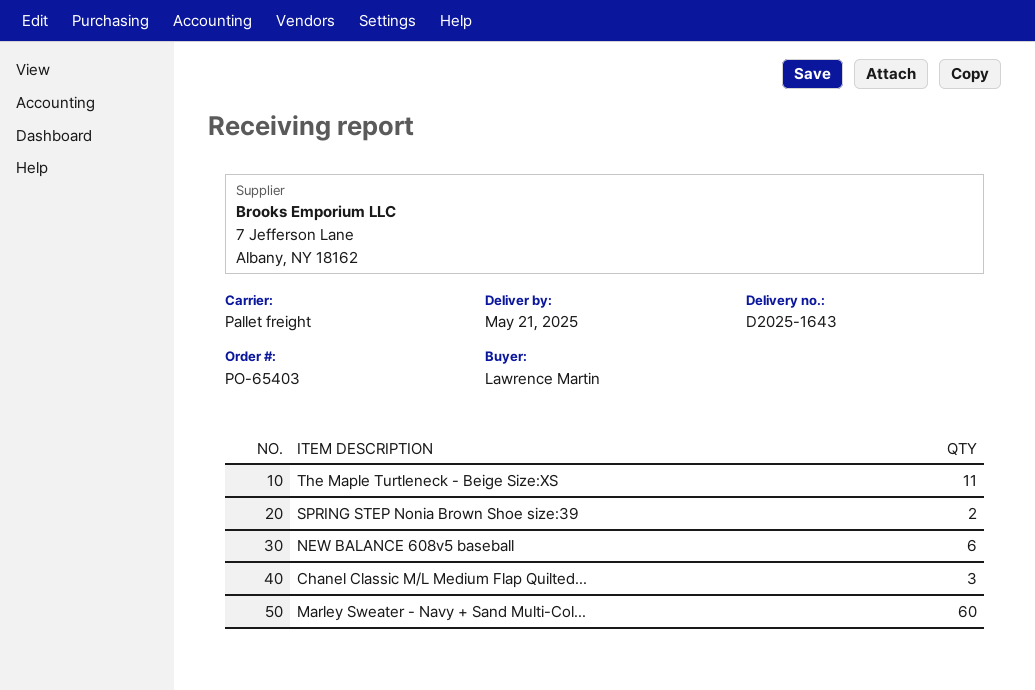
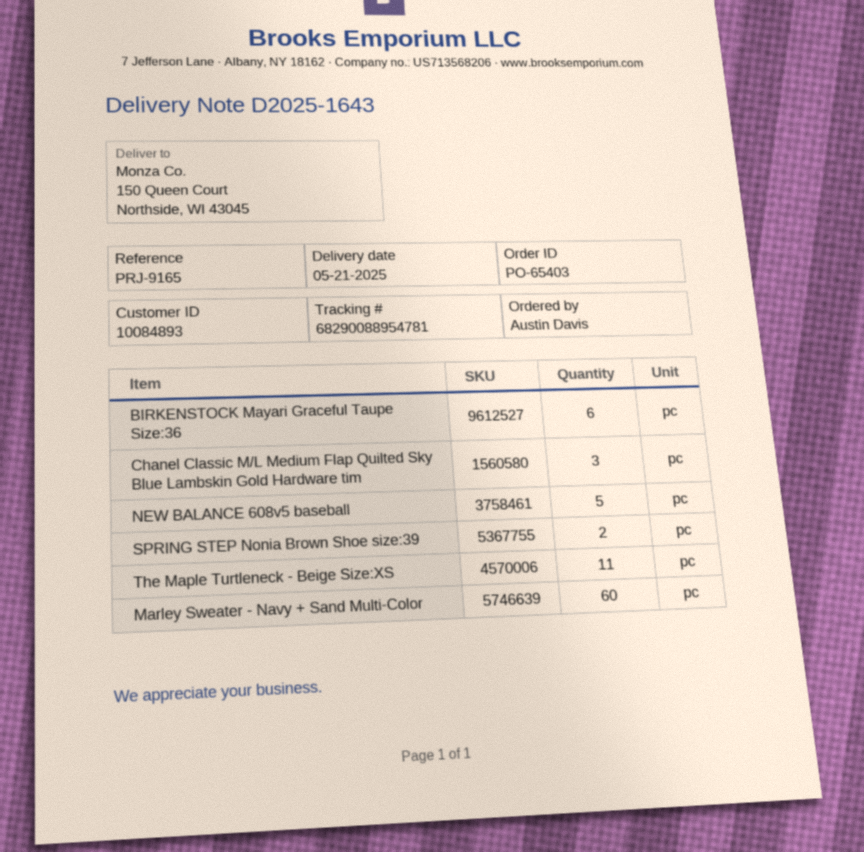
ordered by: Lawrence Martin -> Austin Davis
NEW BALANCE 608v5 baseball: 6 -> 5
BIRKENSTOCK Mayari Graceful Taupe Size:36: none -> 6

